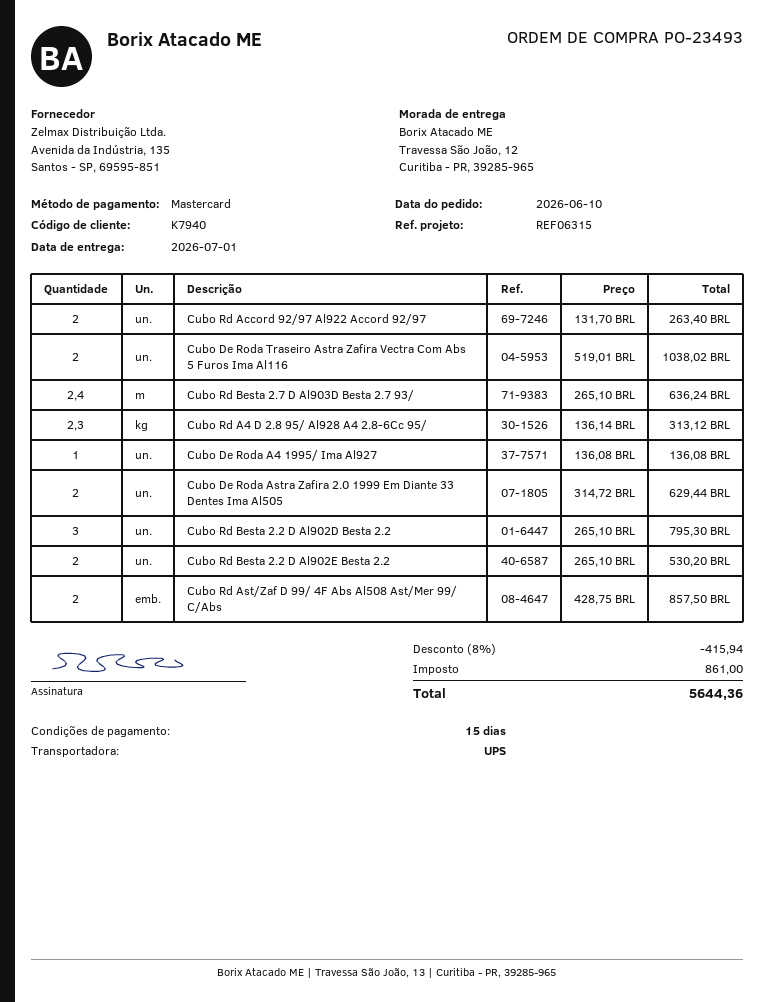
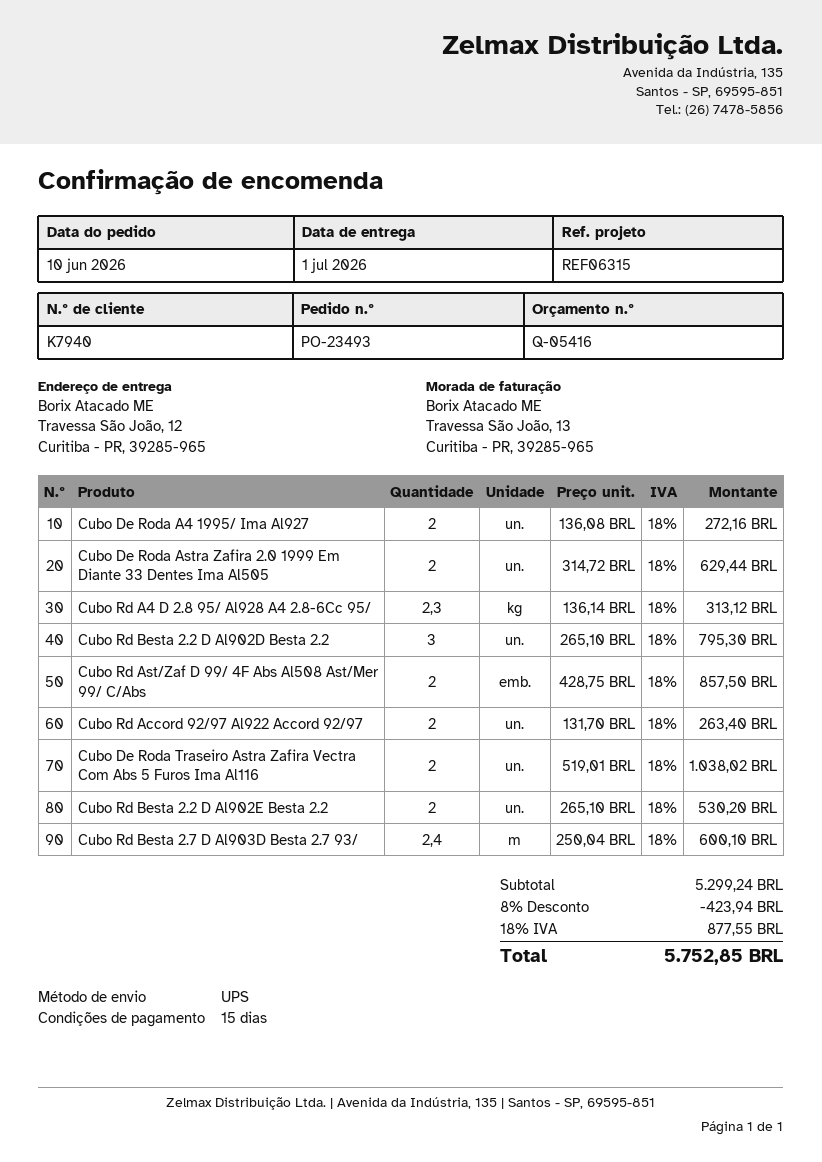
Cubo Rd Besta 2.7 D Al903D Besta 2.7 93/: 2.4 x 265.10 = 636.24 -> 2.4 x 250.04 = 600.10
Cubo De Roda A4 1995/ Ima Al927: 1 x 136.08 = 136.08 -> 2 x 136.08 = 272.16
discount: 8% = 415.94 -> 8% = 423.94
tax: 861.00 -> 877.55
total: 5644.36 -> 5752.85

